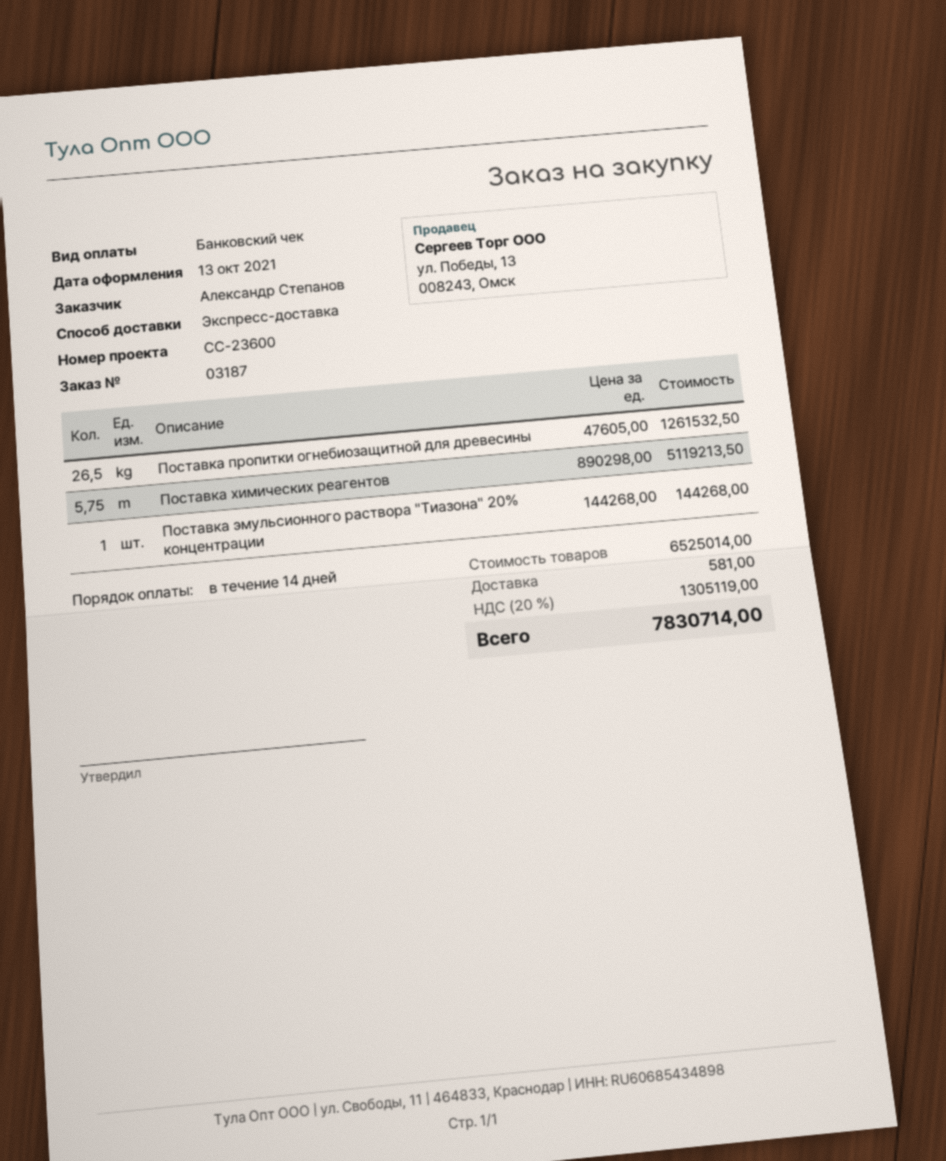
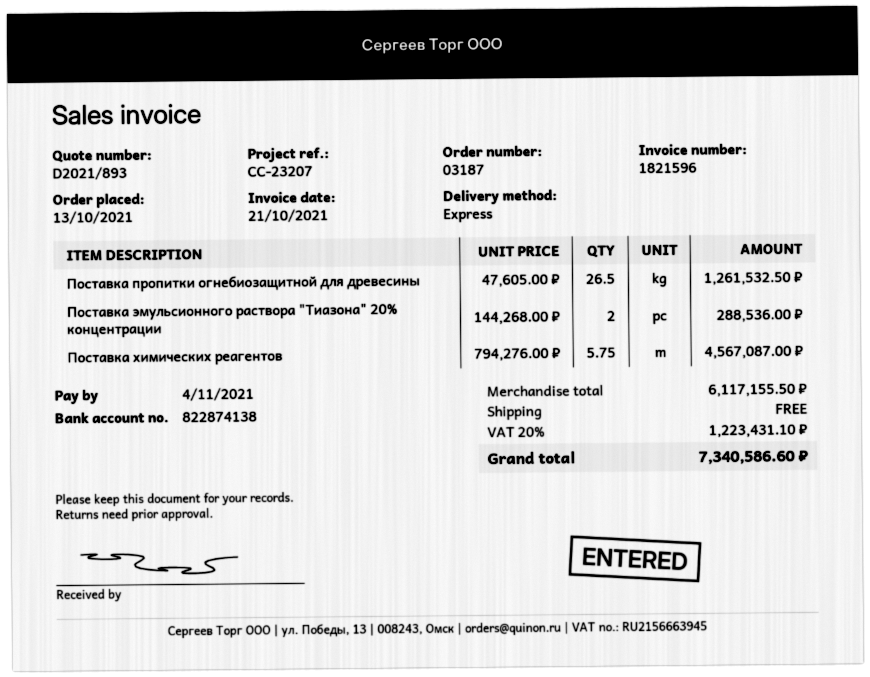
reference: CC-23600 -> CC-23207
Поставка химических реагентов: 5.75 x 890298.00 = 5119213.50 -> 5.75 x 794276.00 = 4567087.00
Поставка эмульсионного раствора "Тиазона" 20% концентрации: 1 x 144268.00 = 144268.00 -> 2 x 144268.00 = 288536.00
subtotal: 6525014.00 -> 6117155.50
shipping: 581.00 -> 0.00
tax: 20% = 1305119.00 -> 20% = 1223431.10
total: 7830714.00 -> 7340586.60

